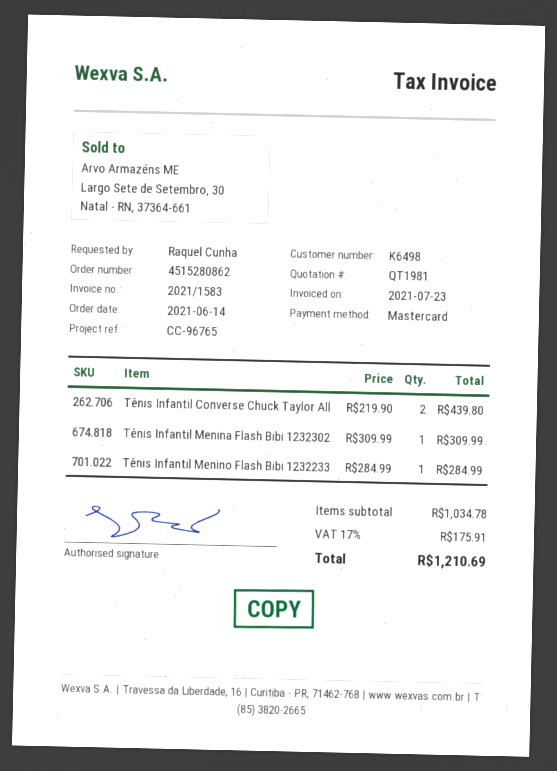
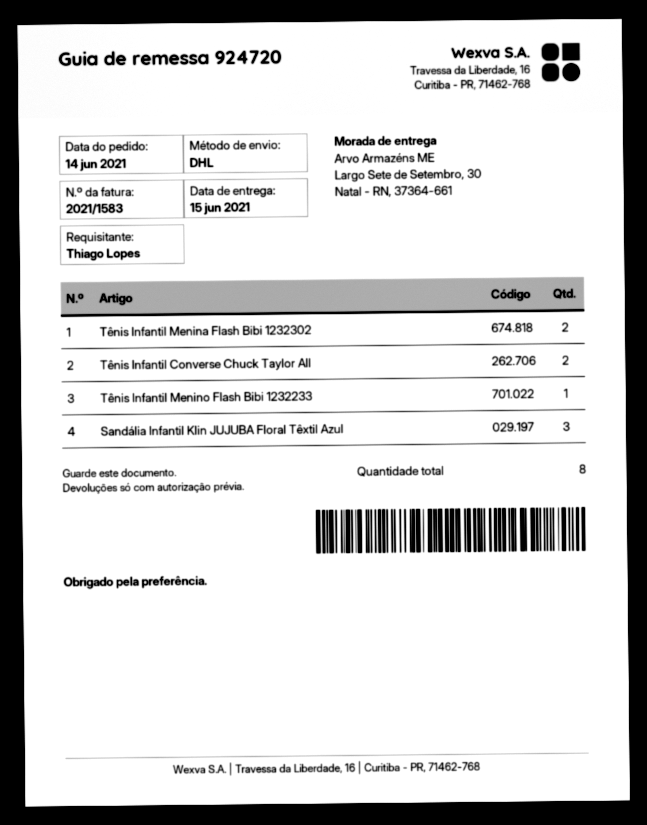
ordered by: Raquel Cunha -> Thiago Lopes
Tênis Infantil Menina Flash Bibi 1232302: 1 -> 2
Sandália Infantil Klin JUJUBA Floral Têxtil Azul: none -> 3

